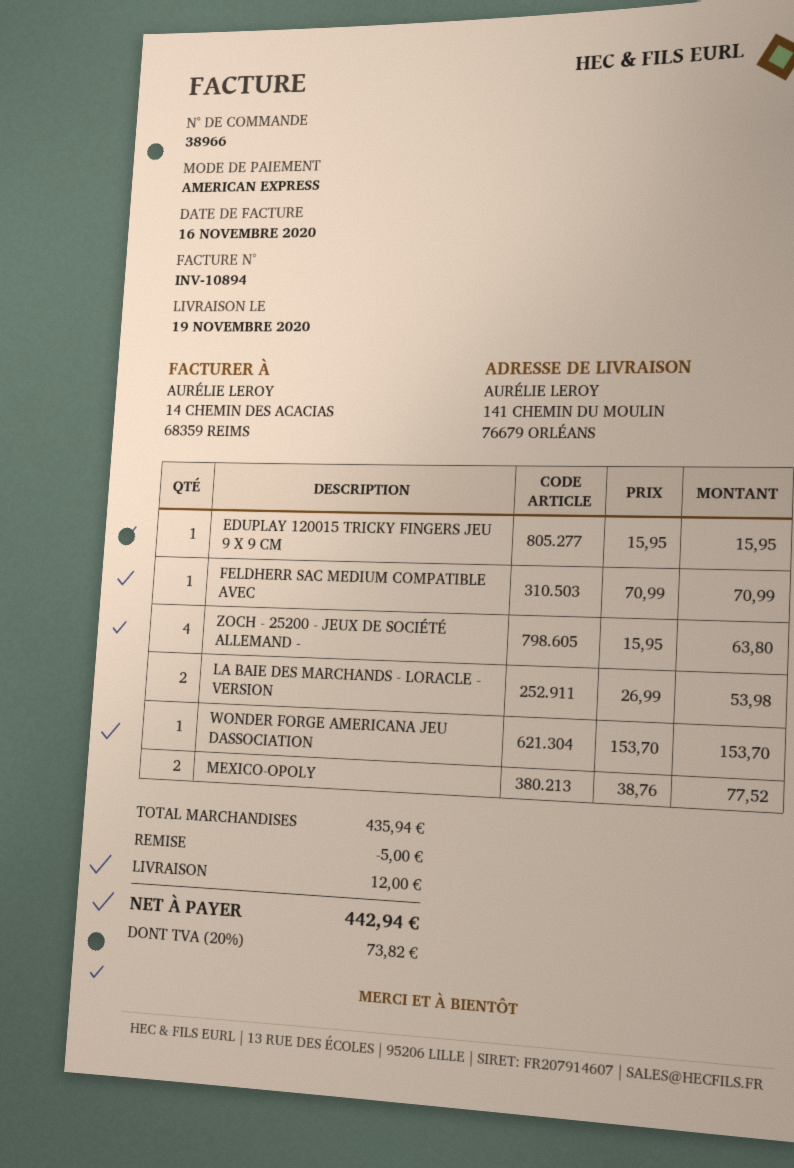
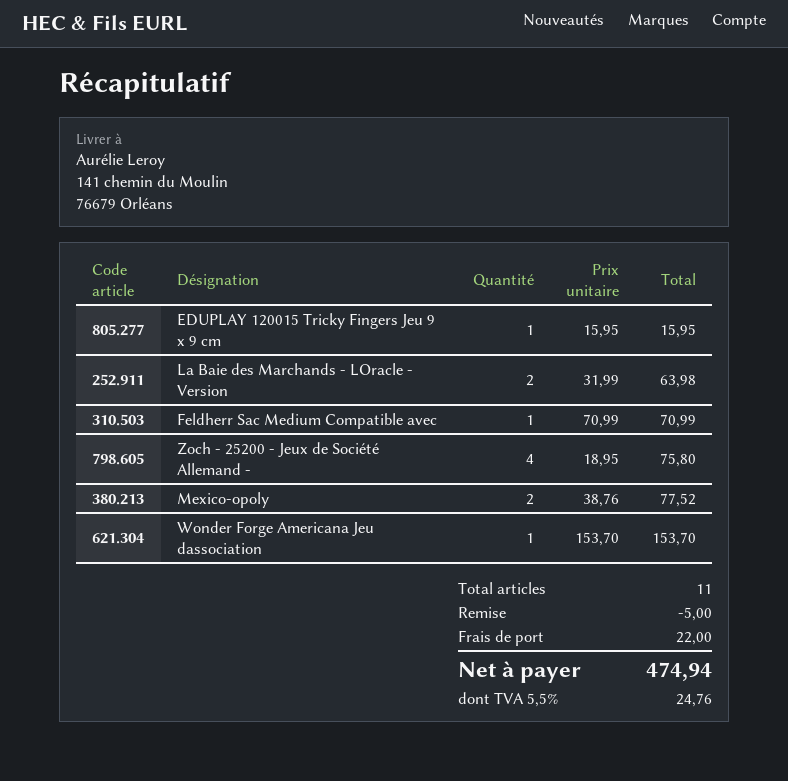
ZOCH - 25200 - JEUX DE SOCIÉTÉ ALLEMAND -: 4 x 15.95 = 63.80 -> 4 x 18.95 = 75.80
LA BAIE DES MARCHANDS - LORACLE - VERSION: 2 x 26.99 = 53.98 -> 2 x 31.99 = 63.98
shipping: 12.00 -> 22.00
tax: 20% = 73.82 -> 5.5% = 24.76
total: 442.94 -> 474.94

